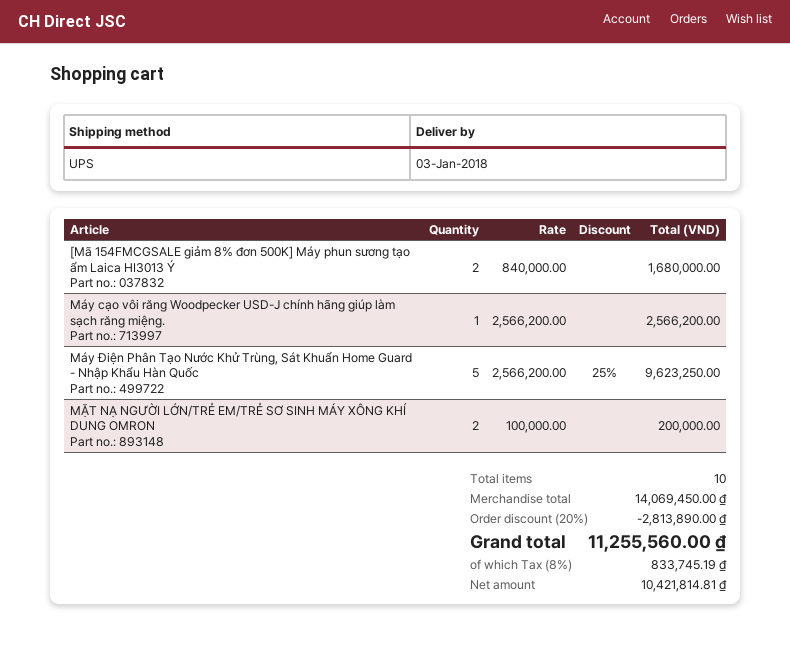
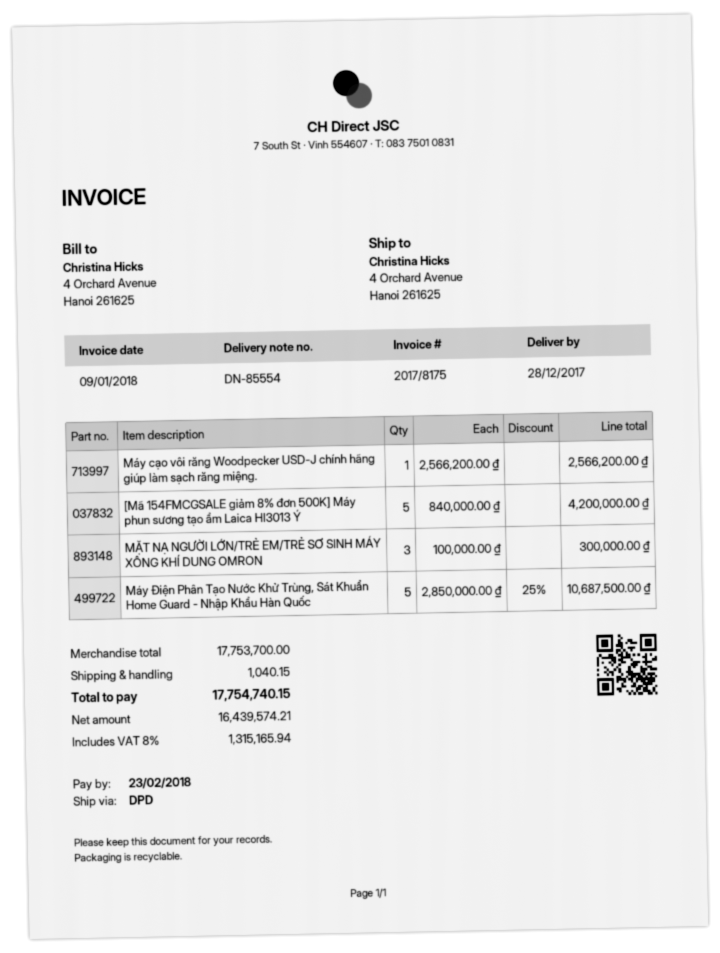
delivery date: 2018-01-03 -> 2017-12-28
shipping method: UPS -> DPD
[Mã 154FMCGSALE giảm 8% đơn 500K] Máy phun sương tạo ẩm Laica HI3013 Ý: 2 x 840000.00 = 1680000.00 -> 5 x 840000.00 = 4200000.00
Máy Điện Phân Tạo Nước Khử Trùng, Sát Khuẩn Home Guard - Nhập Khẩu Hàn Quốc: 5 x 2566200.00 - 25% = 9623250.00 -> 5 x 2850000.00 - 25% = 10687500.00
MẶT NẠ NGƯỜI LỚN/TRẺ EM/TRẺ SƠ SINH MÁY XÔNG KHÍ DUNG OMRON: 2 x 100000.00 = 200000.00 -> 3 x 100000.00 = 300000.00
subtotal: 14069450.00 -> 17753700.00
discount: 20% = 2813890.00 -> none
shipping: none -> 1040.15
net: 10421814.81 -> 16439574.21
tax: 8% = 833745.19 -> 8% = 1315165.94
total: 11255560.00 -> 17754740.15

